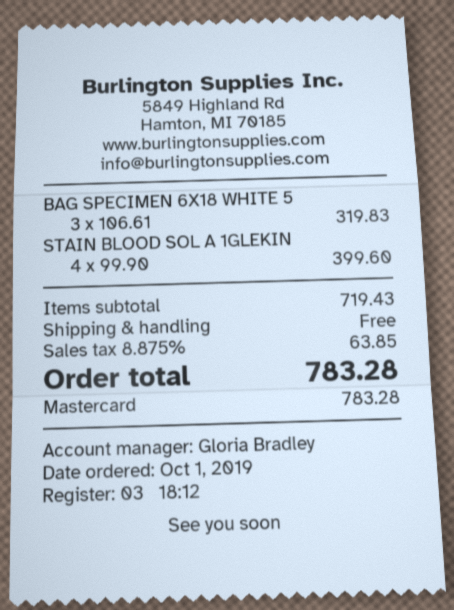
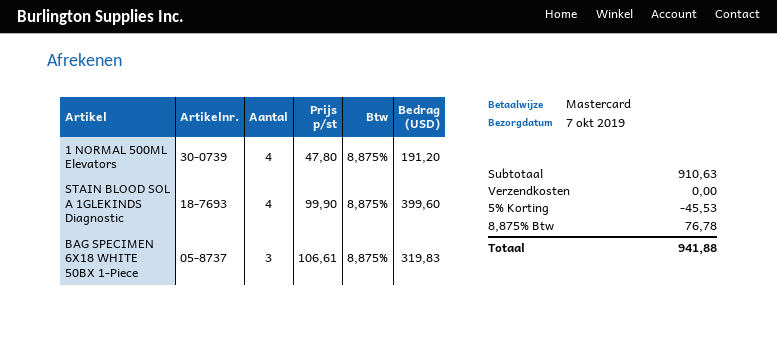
1 NORMAL 500ML Elevators: none -> 4 x 47.80 = 191.20
subtotal: 719.43 -> 910.63
discount: none -> 5% = 45.53
tax: 8.875% = 63.85 -> 8.875% = 76.78
total: 783.28 -> 941.88

